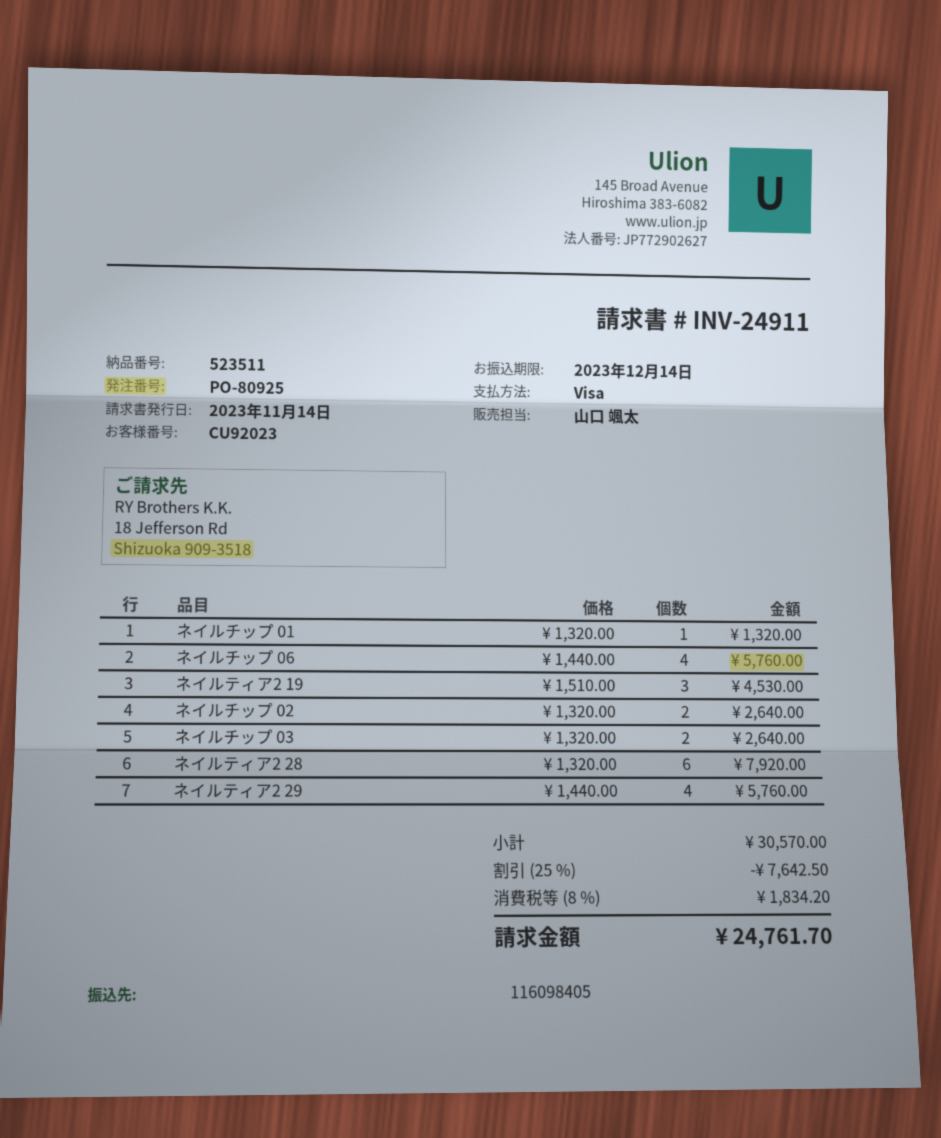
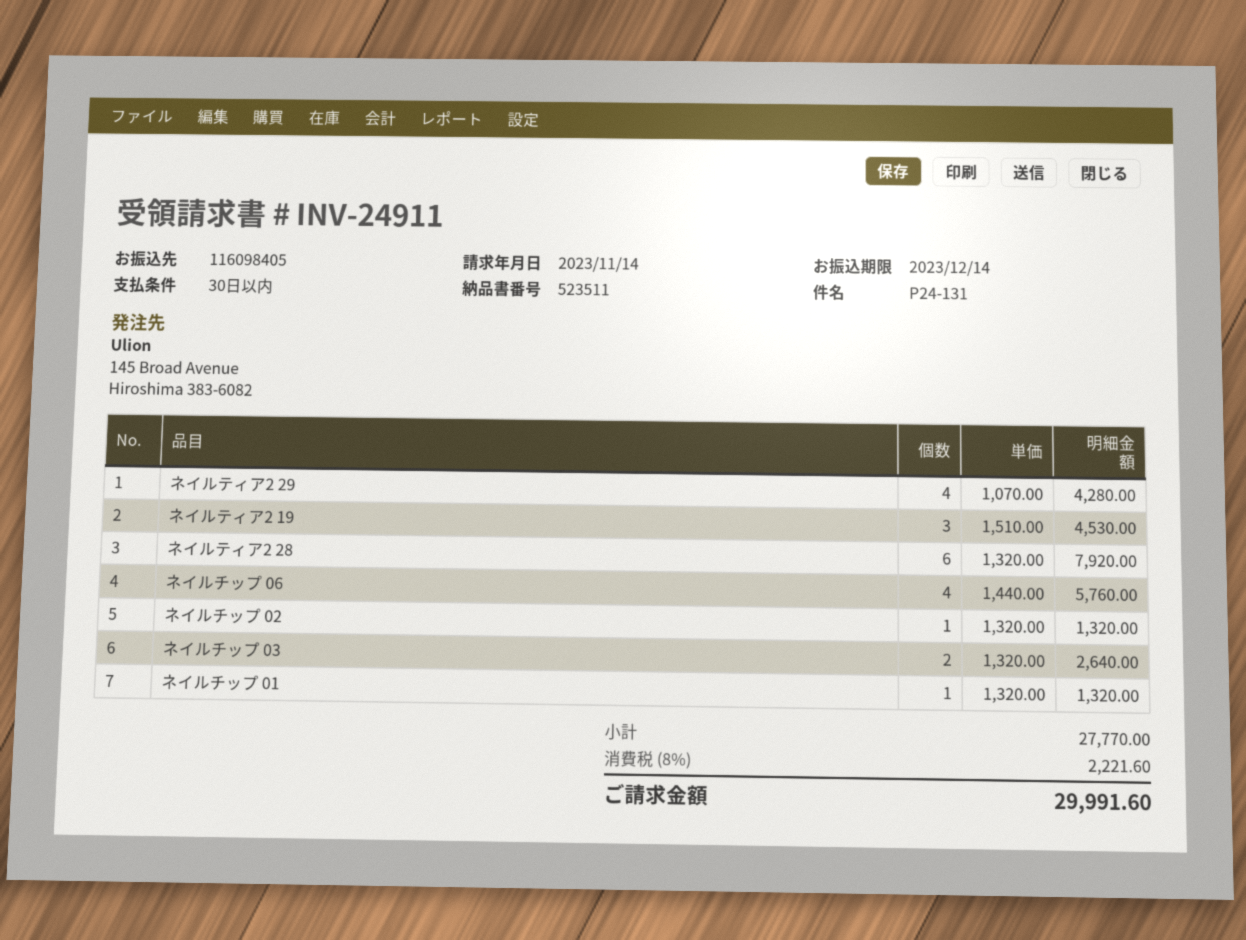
ネイルチップ 02: 2 x 1320.00 = 2640.00 -> 1 x 1320.00 = 1320.00
ネイルティア2 29: 4 x 1440.00 = 5760.00 -> 4 x 1070.00 = 4280.00
subtotal: 30570.00 -> 27770.00
discount: 25% = 7642.50 -> none
tax: 8% = 1834.20 -> 8% = 2221.60
total: 24761.70 -> 29991.60

